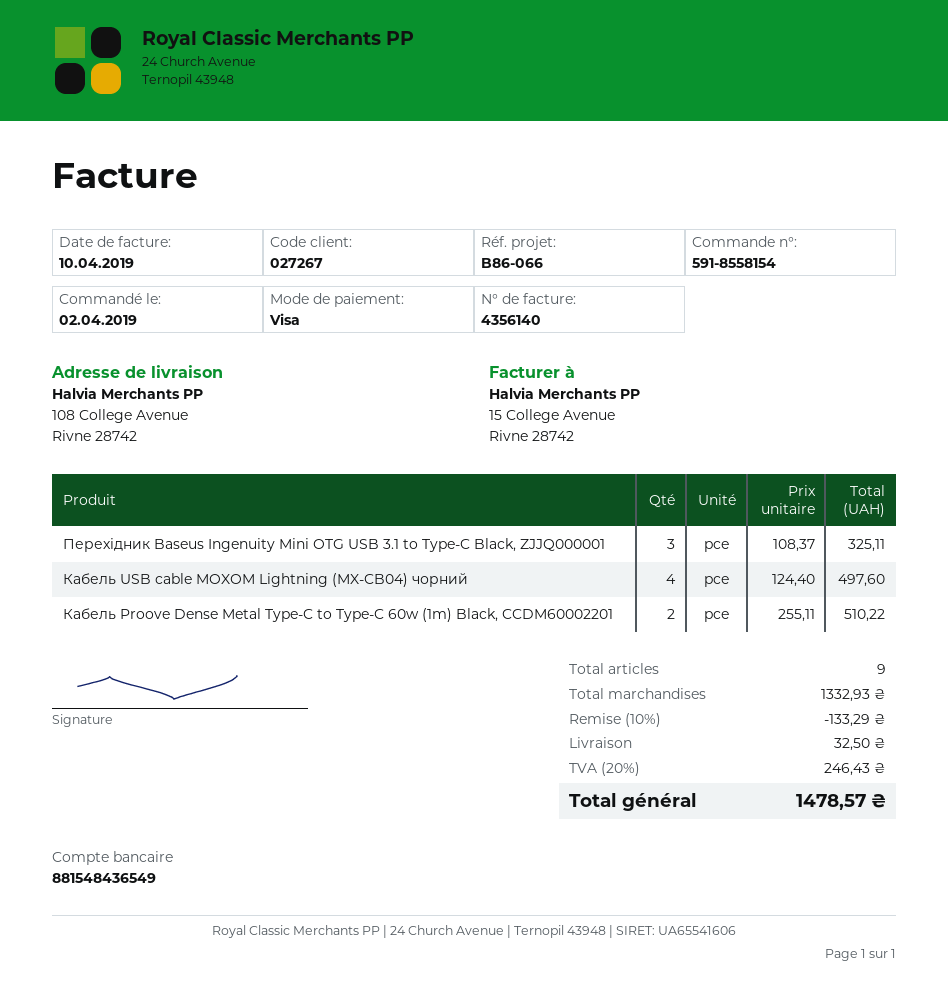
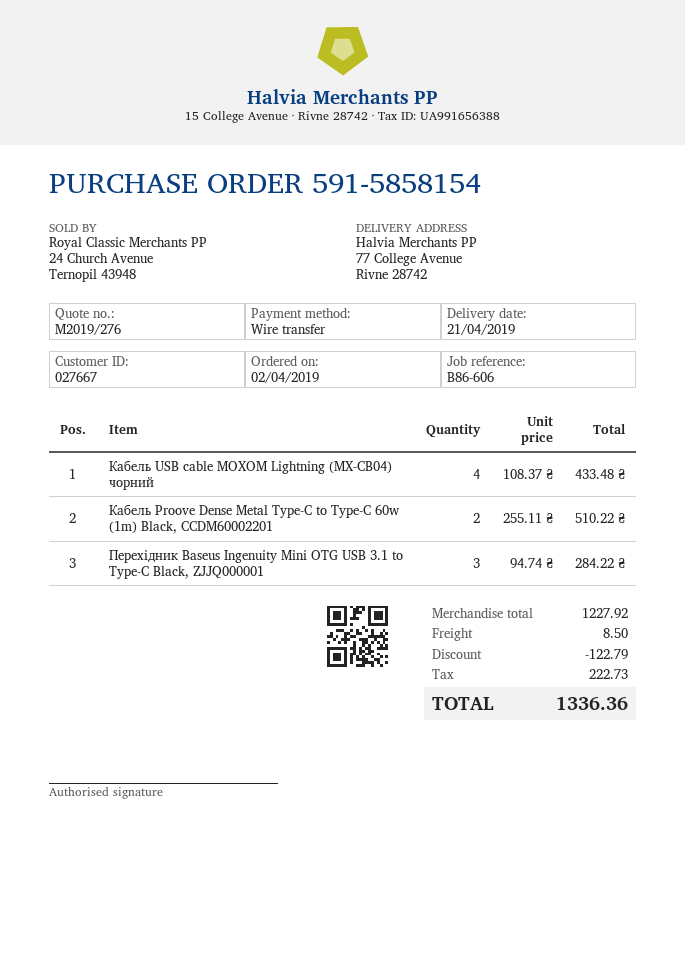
order number: 591-8558154 -> 591-5858154
customer number: 027267 -> 027667
reference: B86-066 -> B86-606
payment method: Visa -> bank transfer
ship to: 108 College Avenue, Rivne 28742 -> 77 College Avenue, Rivne 28742
Перехідник Baseus Ingenuity Mini OTG USB 3.1 to Type-C Black, ZJJQ000001: 3 x 108.37 = 325.11 -> 3 x 94.74 = 284.22
Кабель USB cable MOXOM Lightning (MX-CB04) чорний: 4 x 124.40 = 497.60 -> 4 x 108.37 = 433.48
subtotal: 1332.93 -> 1227.92
discount: 133.29 -> 122.79
shipping: 32.50 -> 8.50
tax: 246.43 -> 222.73
total: 1478.57 -> 1336.36

